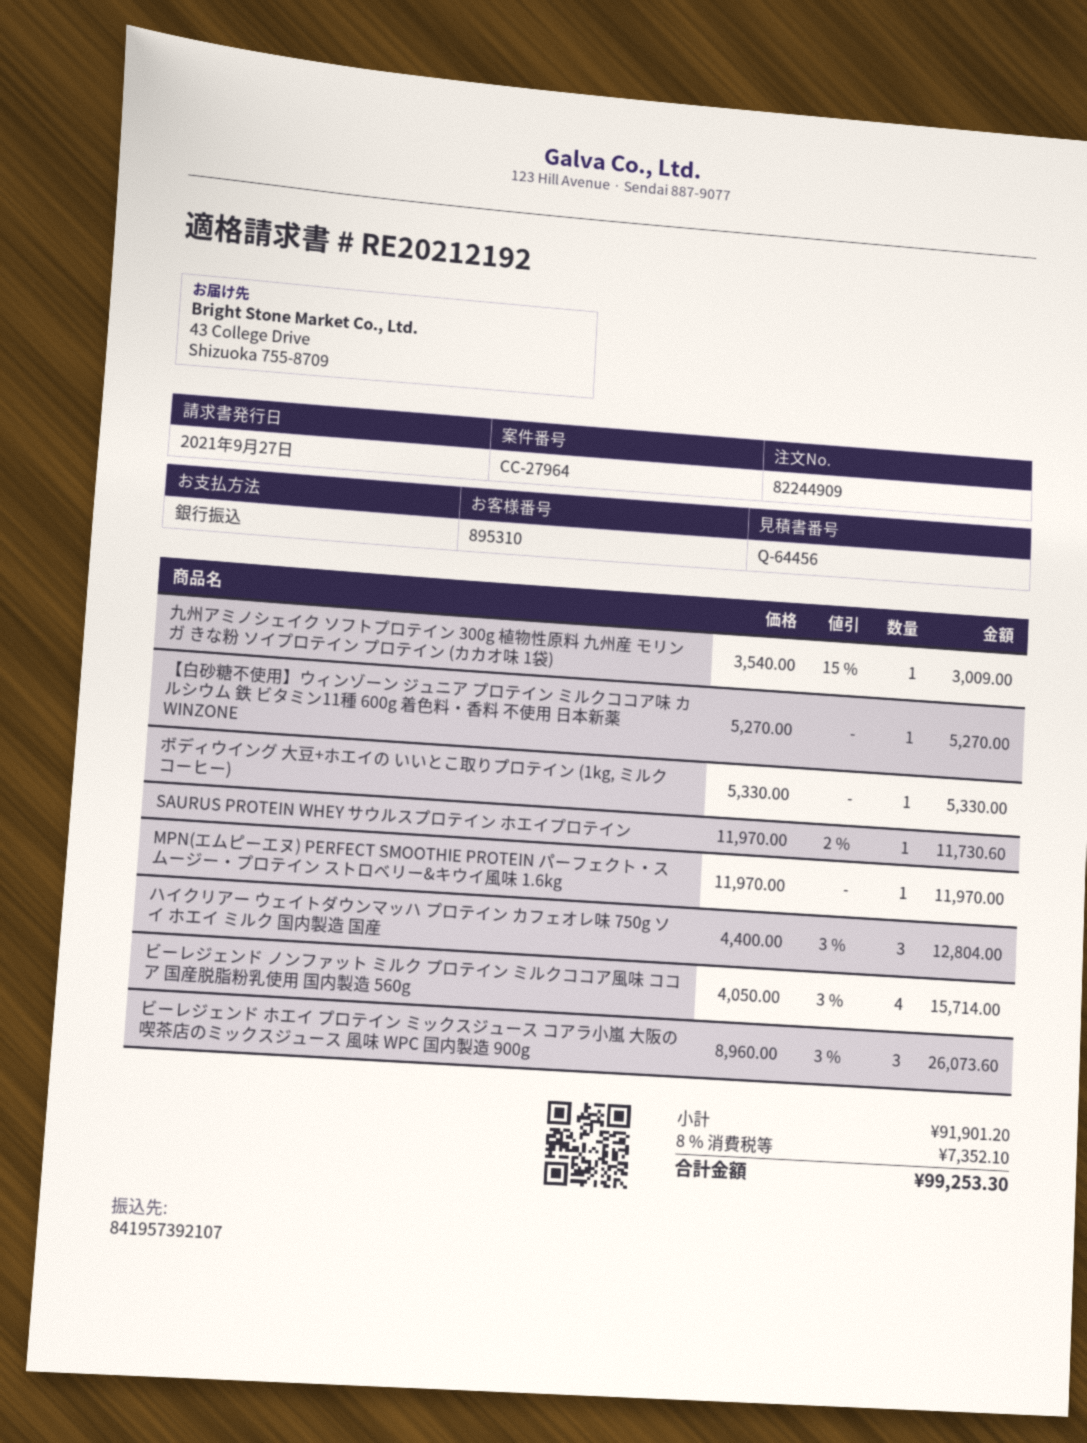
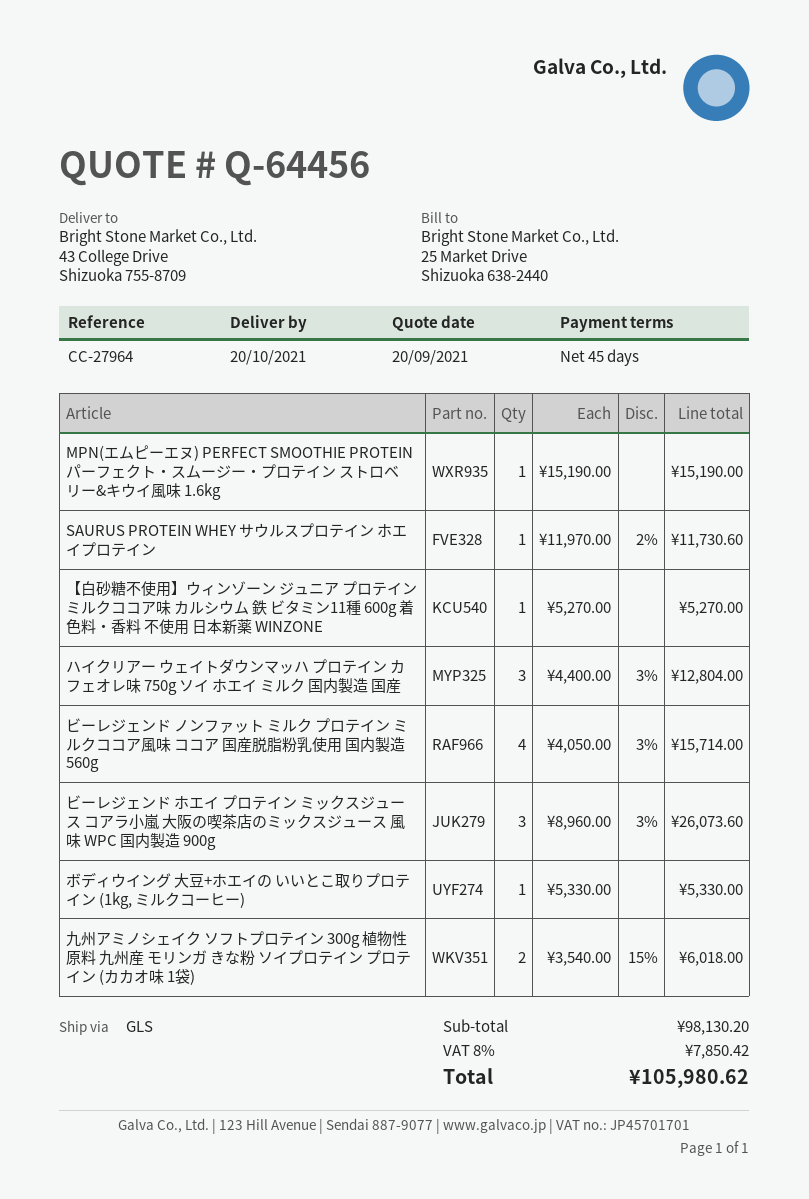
九州アミノシェイク ソフトプロテイン 300g 植物性原料 九州産 モリンガ きな粉 ソイプロテイン プロテイン (カカオ味 1袋): 1 x 3540.00 - 15% = 3009.00 -> 2 x 3540.00 - 15% = 6018.00
MPN(エムピーエヌ) PERFECT SMOOTHIE PROTEIN パーフェクト・スムージー・プロテイン ストロベリー&キウイ風味 1.6kg: 1 x 11970.00 = 11970.00 -> 1 x 15190.00 = 15190.00
subtotal: 91901.20 -> 98130.20
tax: 8% = 7352.10 -> 8% = 7850.42
total: 99253.30 -> 105980.62

